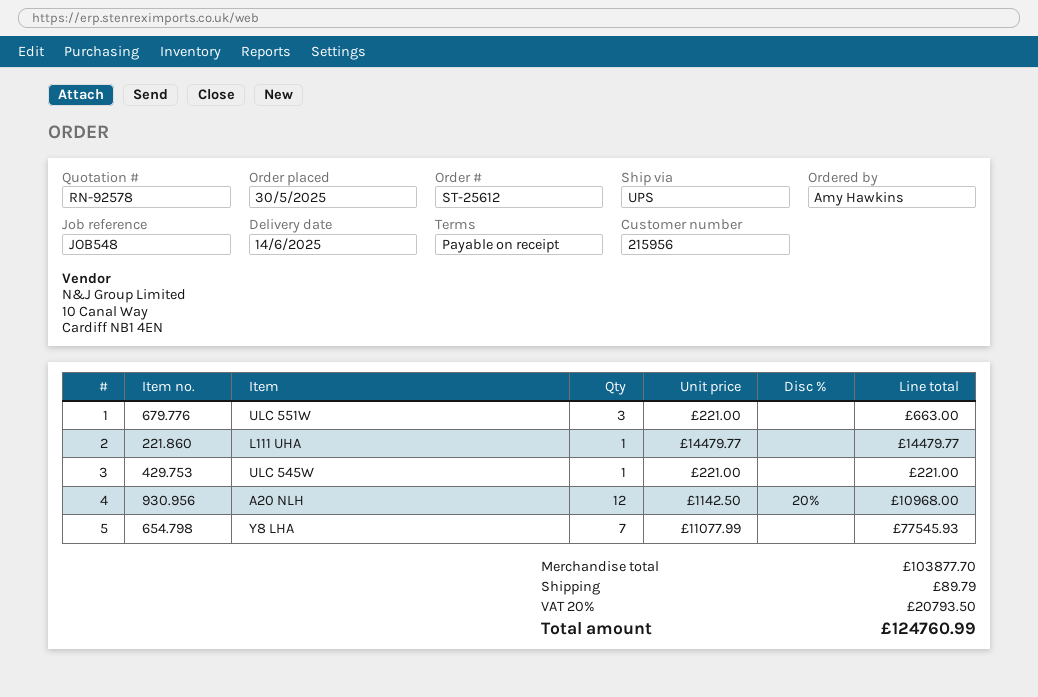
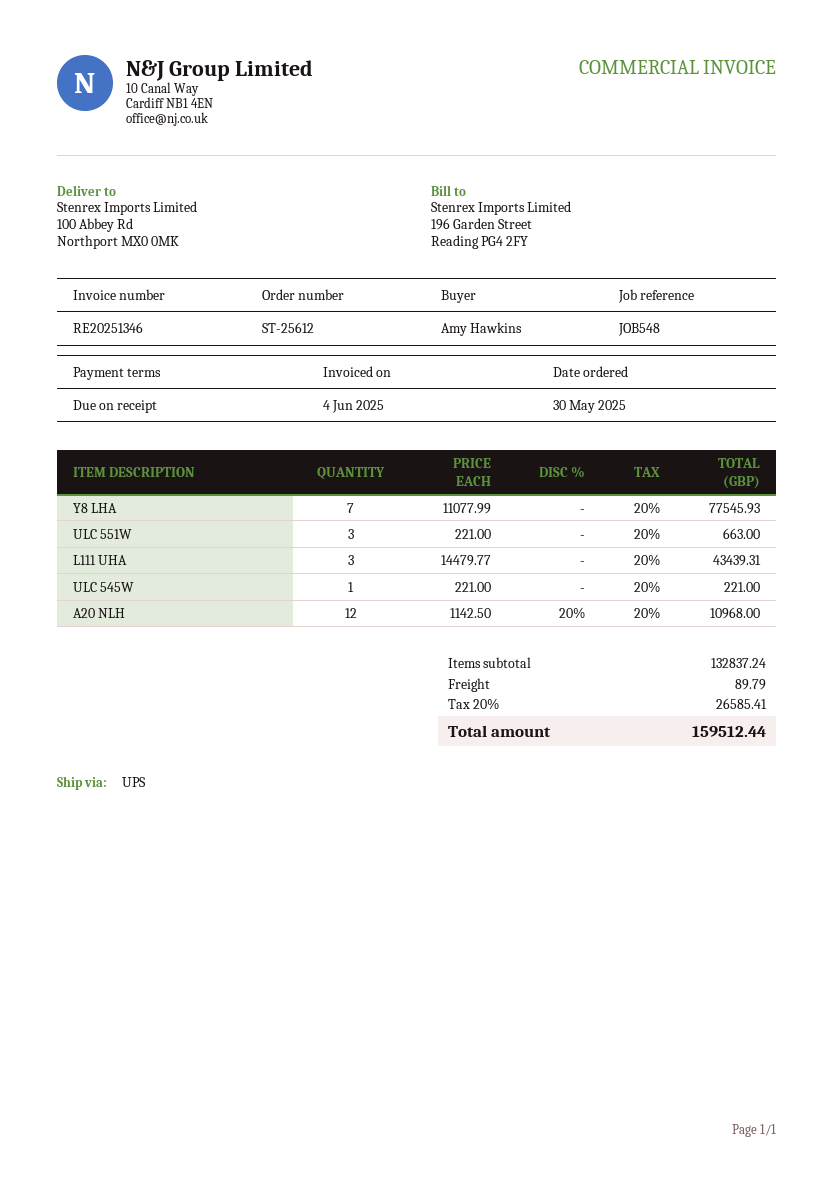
L111 UHA: 1 x 14479.77 = 14479.77 -> 3 x 14479.77 = 43439.31
subtotal: 103877.70 -> 132837.24
tax: 20% = 20793.50 -> 20% = 26585.41
total: 124760.99 -> 159512.44

